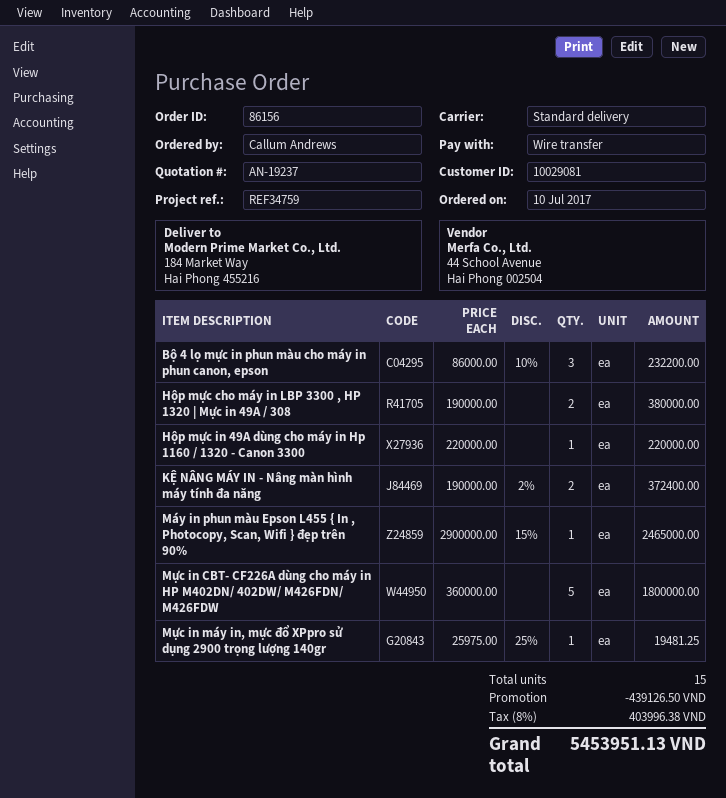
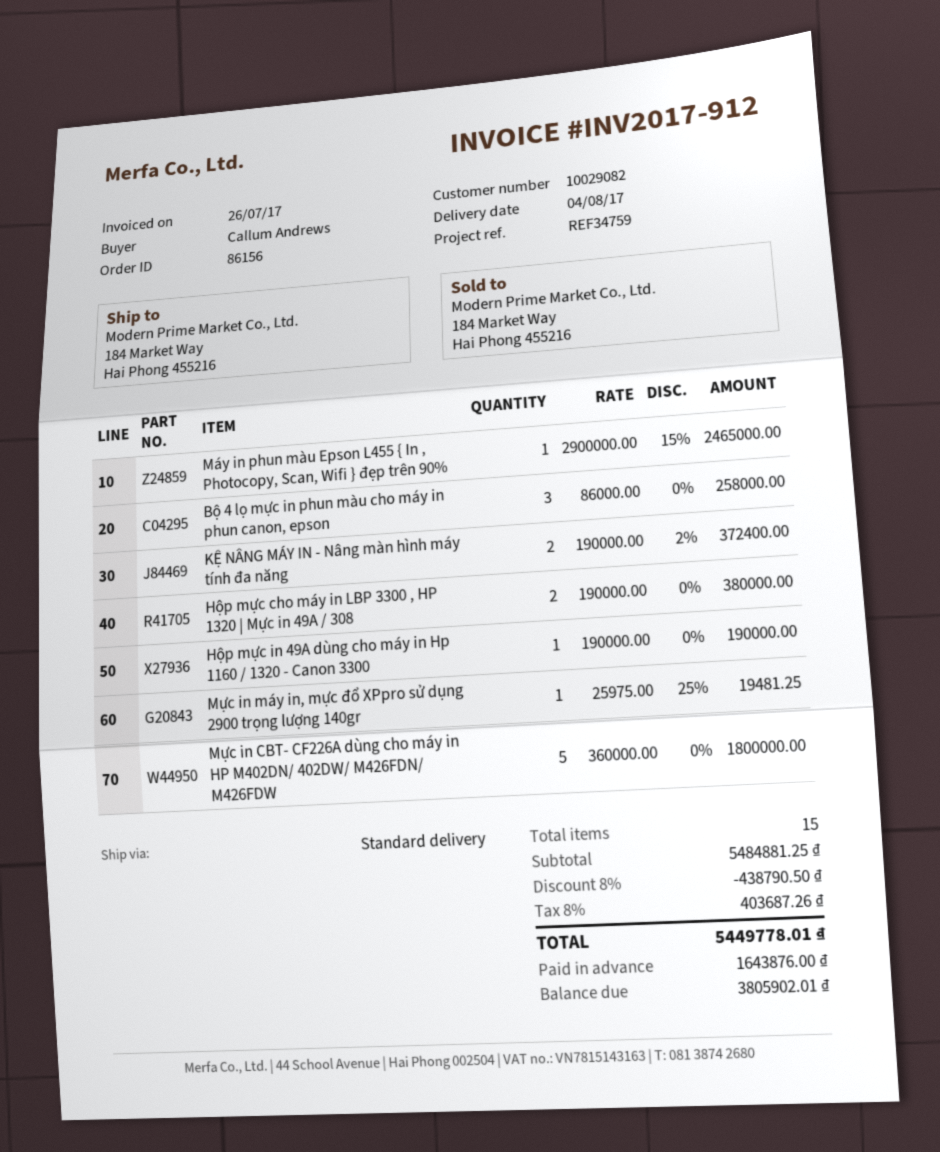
customer number: 10029081 -> 10029082
Bộ 4 lọ mực in phun màu cho máy in phun canon, epson: 3 x 86000.00 - 10% = 232200.00 -> 3 x 86000.00 = 258000.00
Hộp mực in 49A dùng cho máy in Hp 1160 / 1320 - Canon 3300: 1 x 220000.00 = 220000.00 -> 1 x 190000.00 = 190000.00
discount: 439126.50 -> 438790.50
tax: 8% = 403996.38 -> 8% = 403687.26
total: 5453951.13 -> 5449778.01

